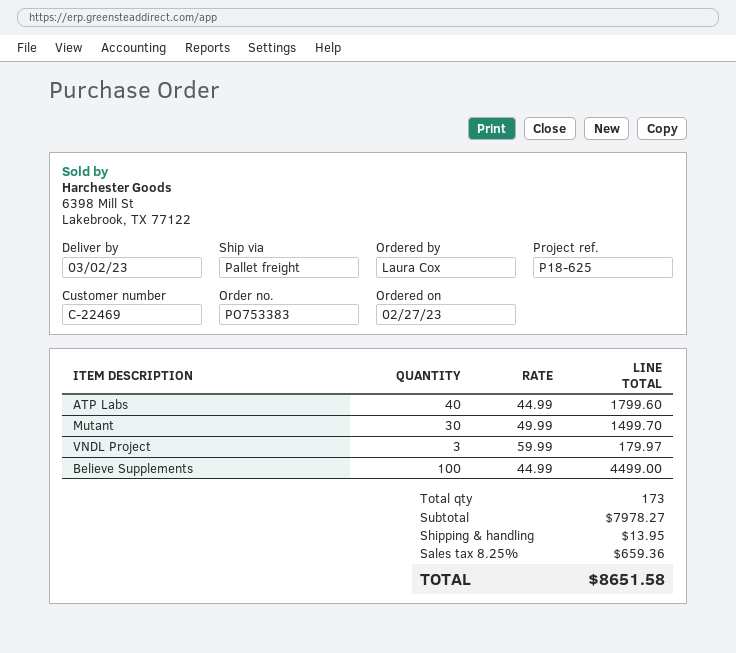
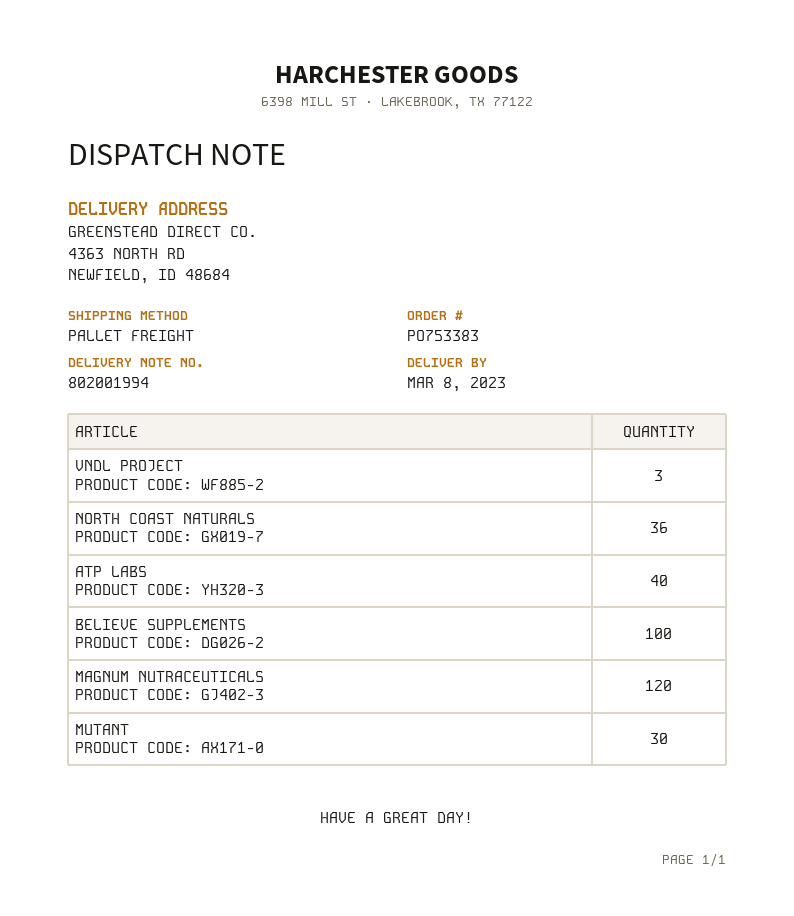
delivery date: 2023-03-02 -> 2023-03-08
NORTH COAST NATURALS: none -> 36
MAGNUM NUTRACEUTICALS: none -> 120

